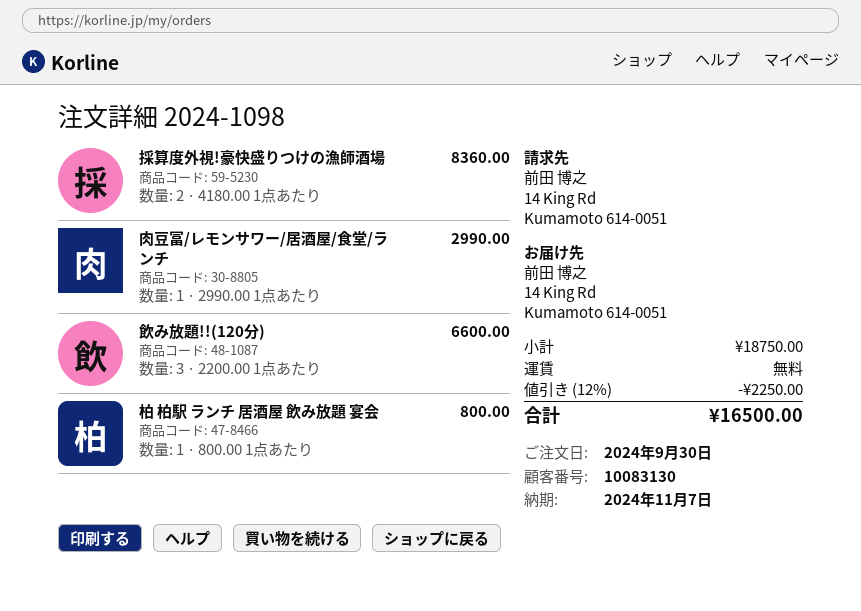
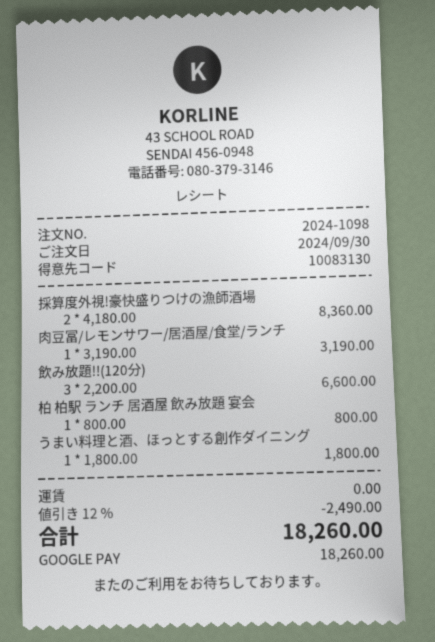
肉豆冨/レモンサワー/居酒屋/食堂/ランチ: 1 x 2990.00 = 2990.00 -> 1 x 3190.00 = 3190.00
うまい料理と酒、ほっとする創作ダイニング: none -> 1 x 1800.00 = 1800.00
discount: 12% = 2250.00 -> 12% = 2490.00
total: 16500.00 -> 18260.00

